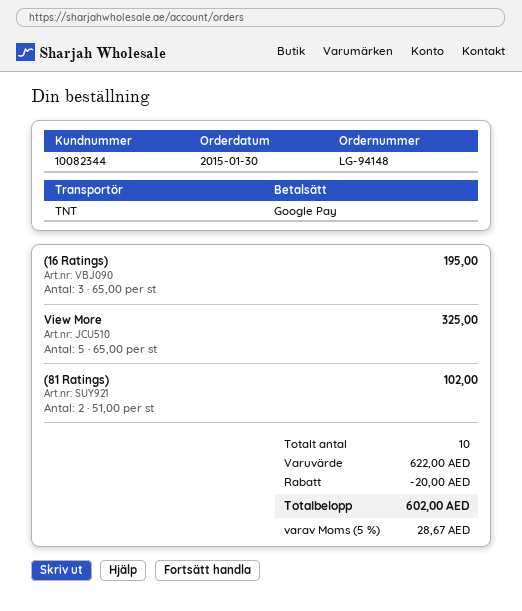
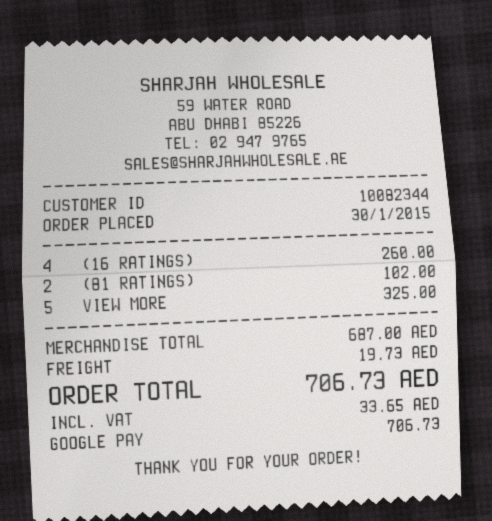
(16 Ratings): 3 for 195.00 -> 4 for 260.00
subtotal: 622.00 -> 687.00
discount: 20.00 -> none
shipping: none -> 19.73
tax: 28.67 -> 33.65
total: 602.00 -> 706.73

